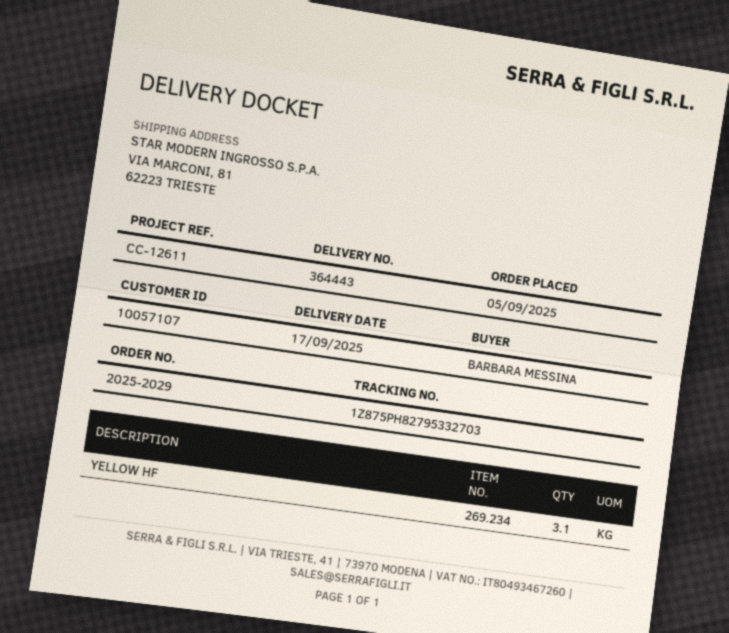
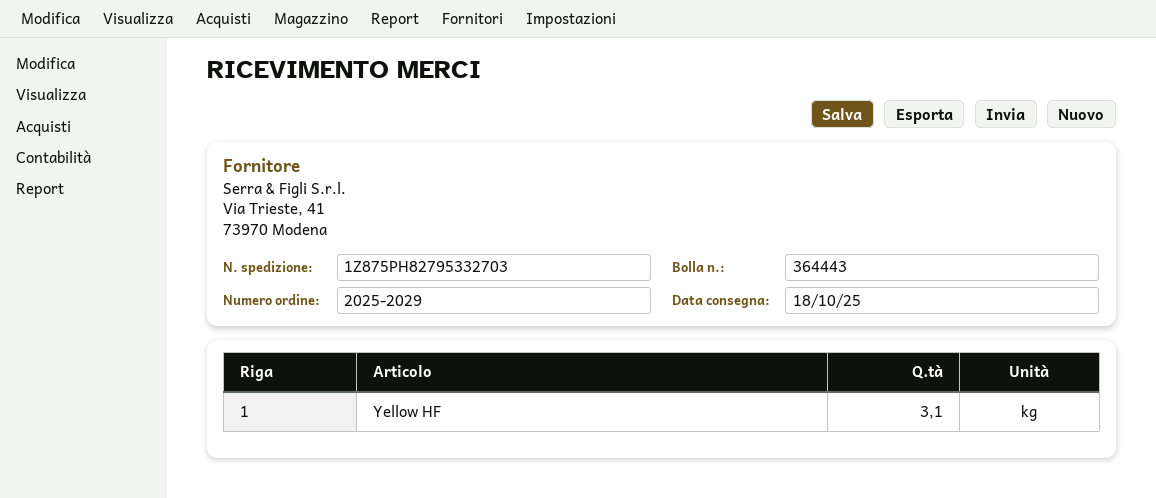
delivery date: 2025-09-17 -> 2025-10-18

